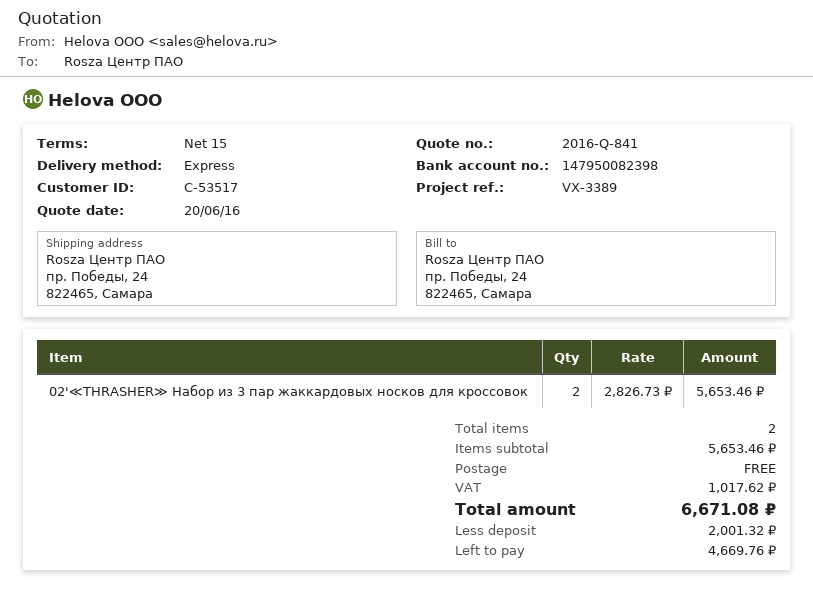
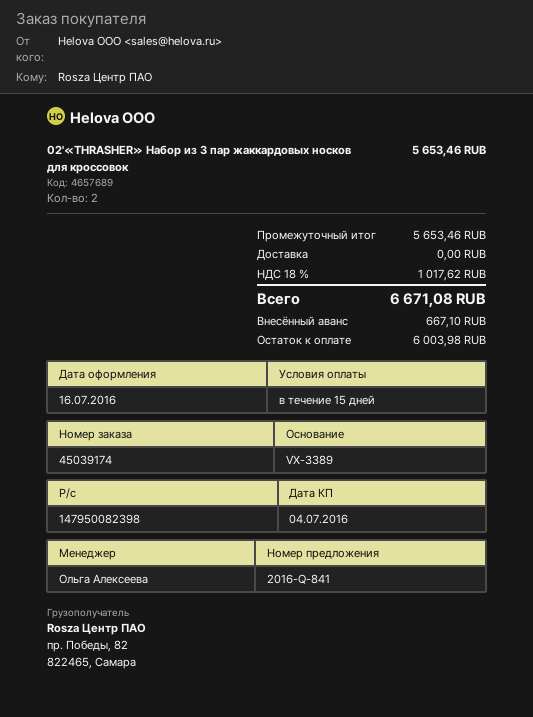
quote date: 2016-06-20 -> 2016-07-04
ship to: пр. Победы, 24, 822465, Самара -> пр. Победы, 82, 822465, Самара
deposit: 2001.32 -> 667.10
balance: 4669.76 -> 6003.98

